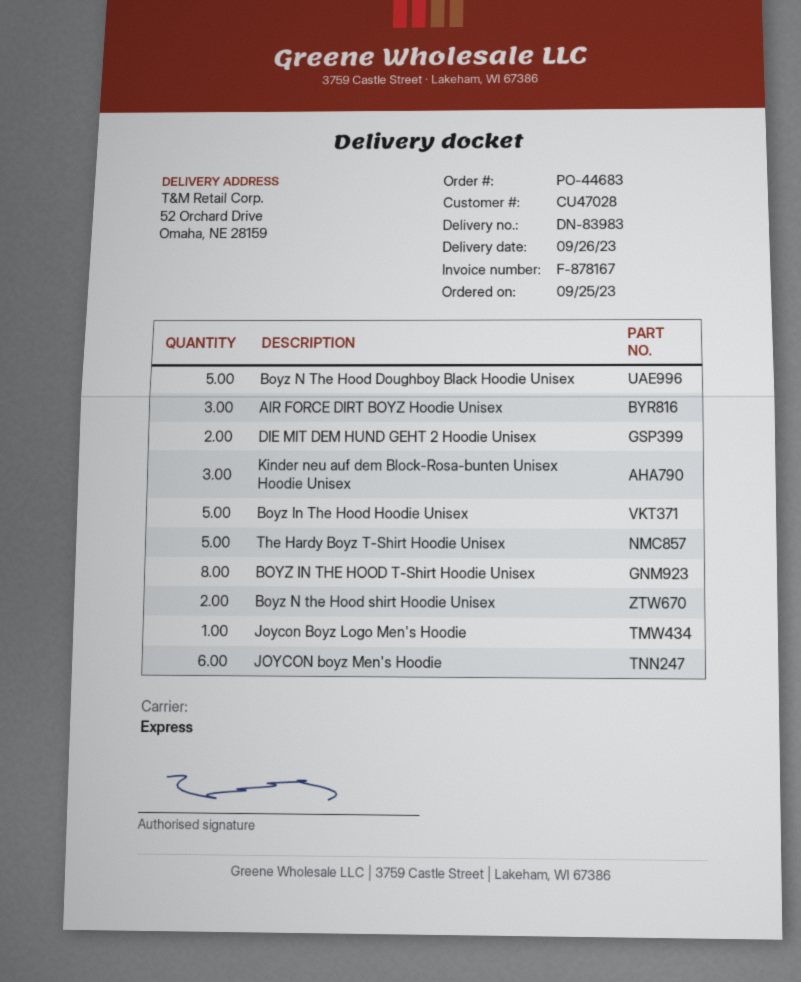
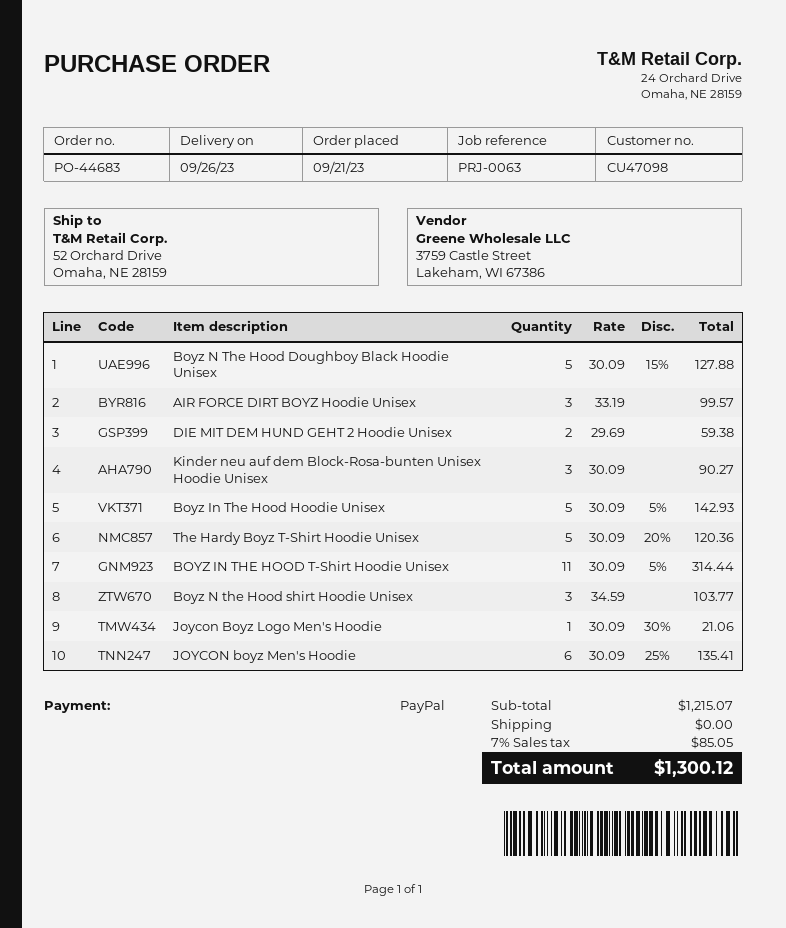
order date: 2023-09-25 -> 2023-09-21
customer number: CU47028 -> CU47098
BOYZ IN THE HOOD T-Shirt Hoodie Unisex: 8 -> 11
Boyz N the Hood shirt Hoodie Unisex: 2 -> 3

